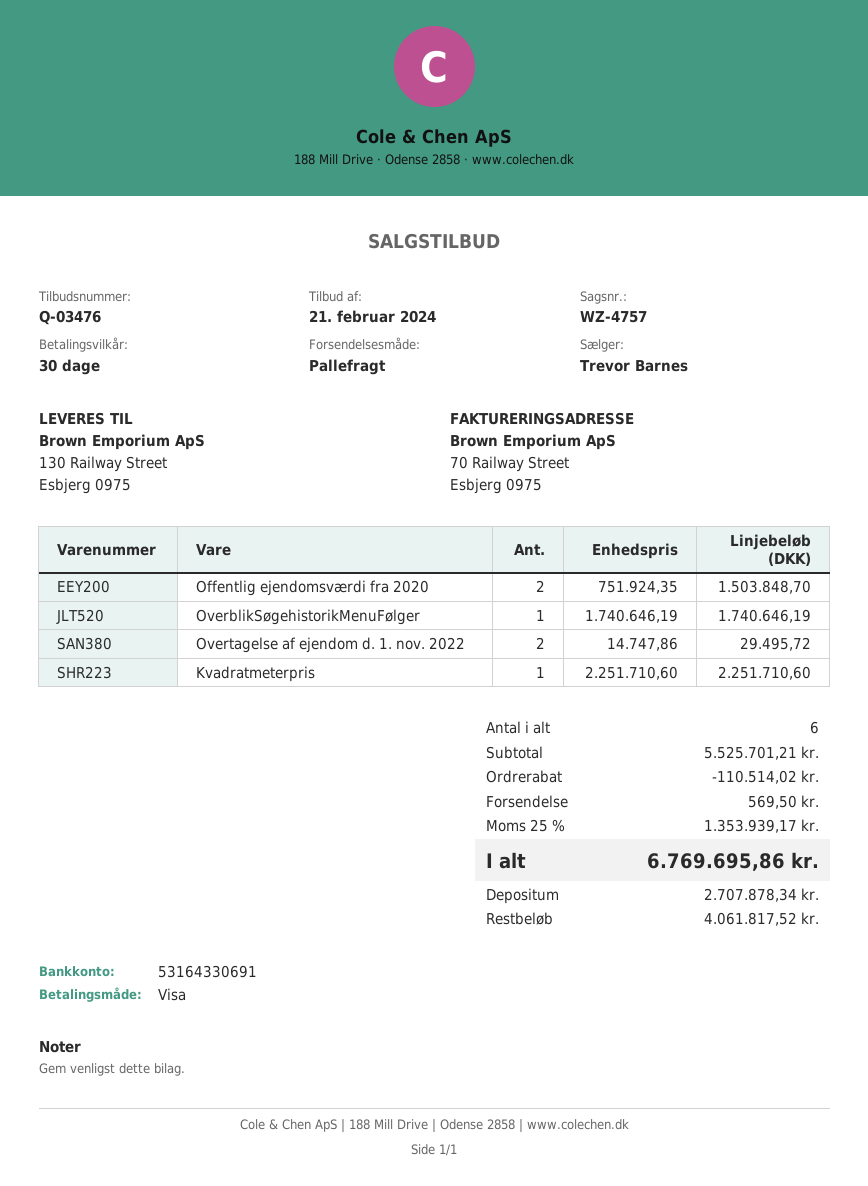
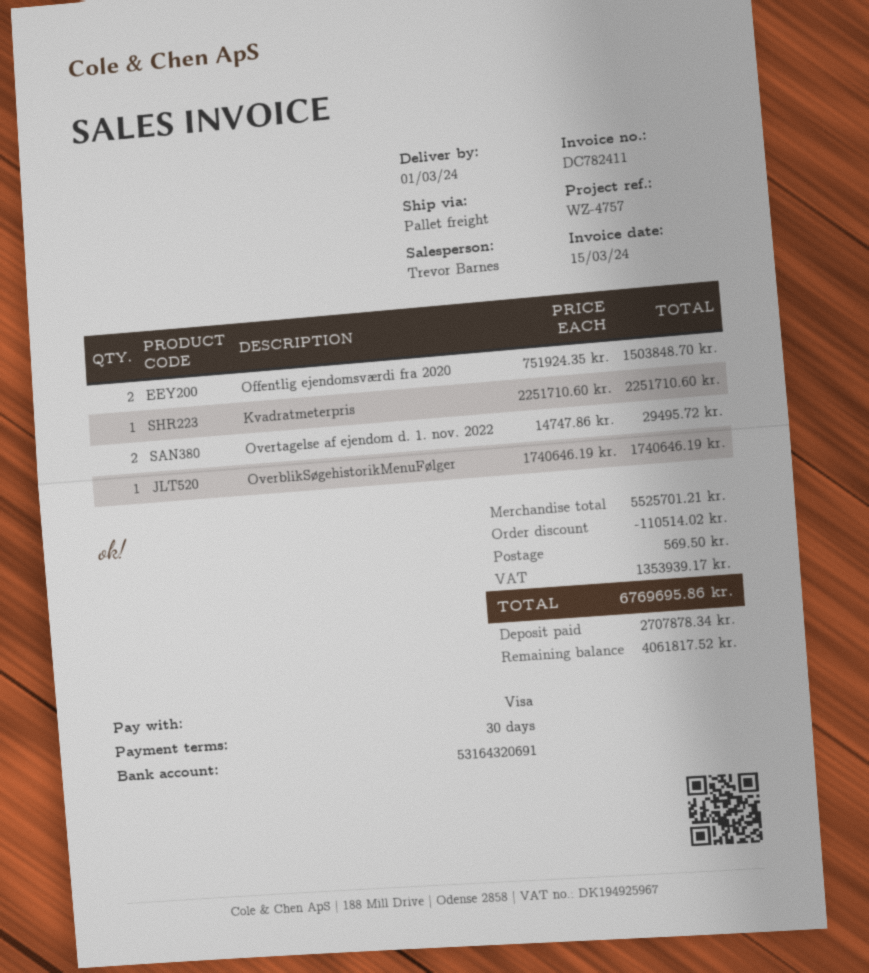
bank account: 53164330691 -> 53164320691

